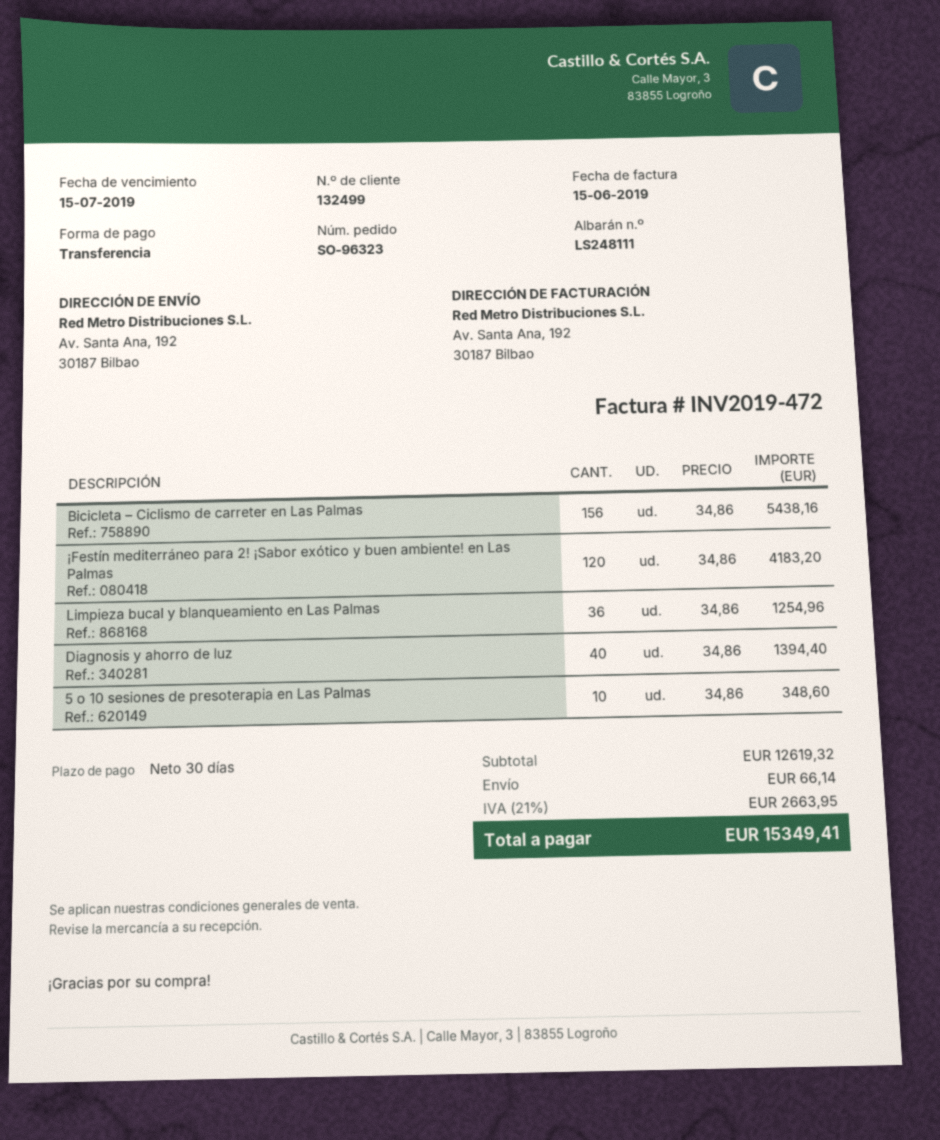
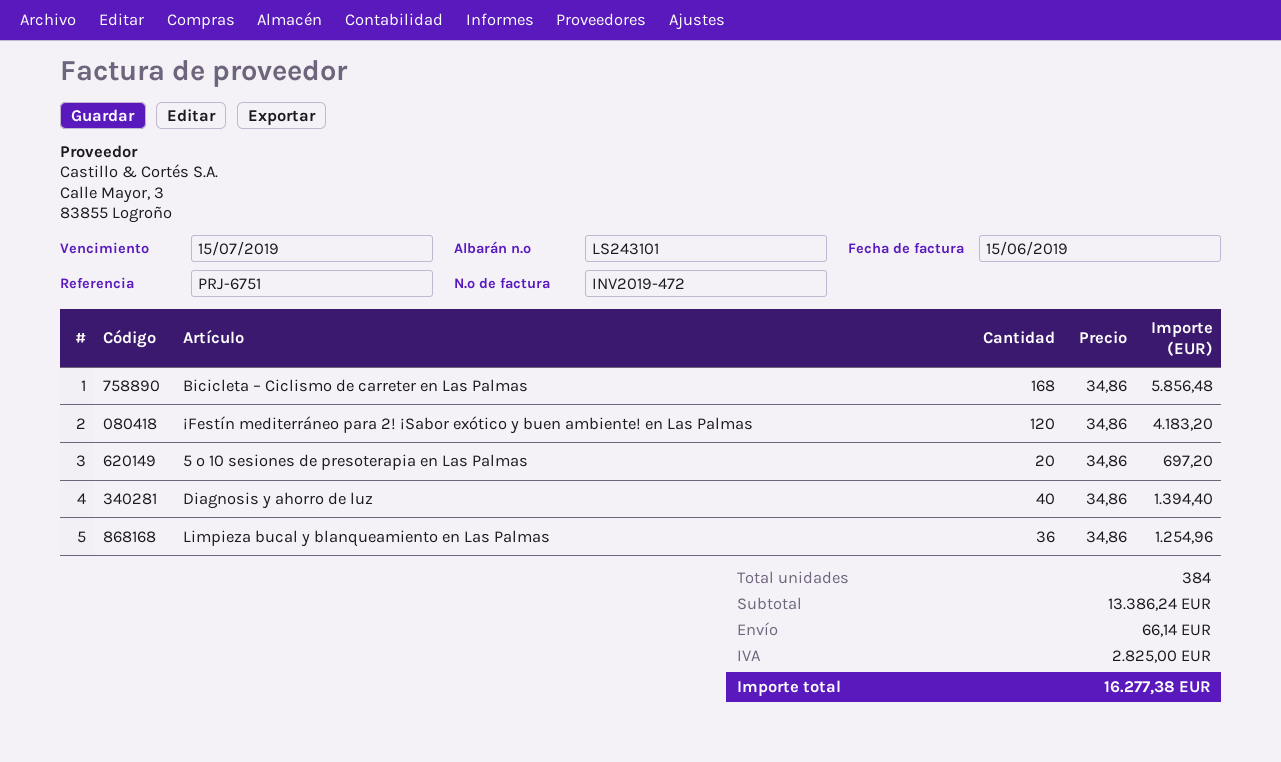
delivery note number: LS248111 -> LS243101
Bicicleta – Ciclismo de carreter en Las Palmas: 156 x 34.86 = 5438.16 -> 168 x 34.86 = 5856.48
5 o 10 sesiones de presoterapia en Las Palmas: 10 x 34.86 = 348.60 -> 20 x 34.86 = 697.20
subtotal: 12619.32 -> 13386.24
tax: 2663.95 -> 2825.00
total: 15349.41 -> 16277.38

